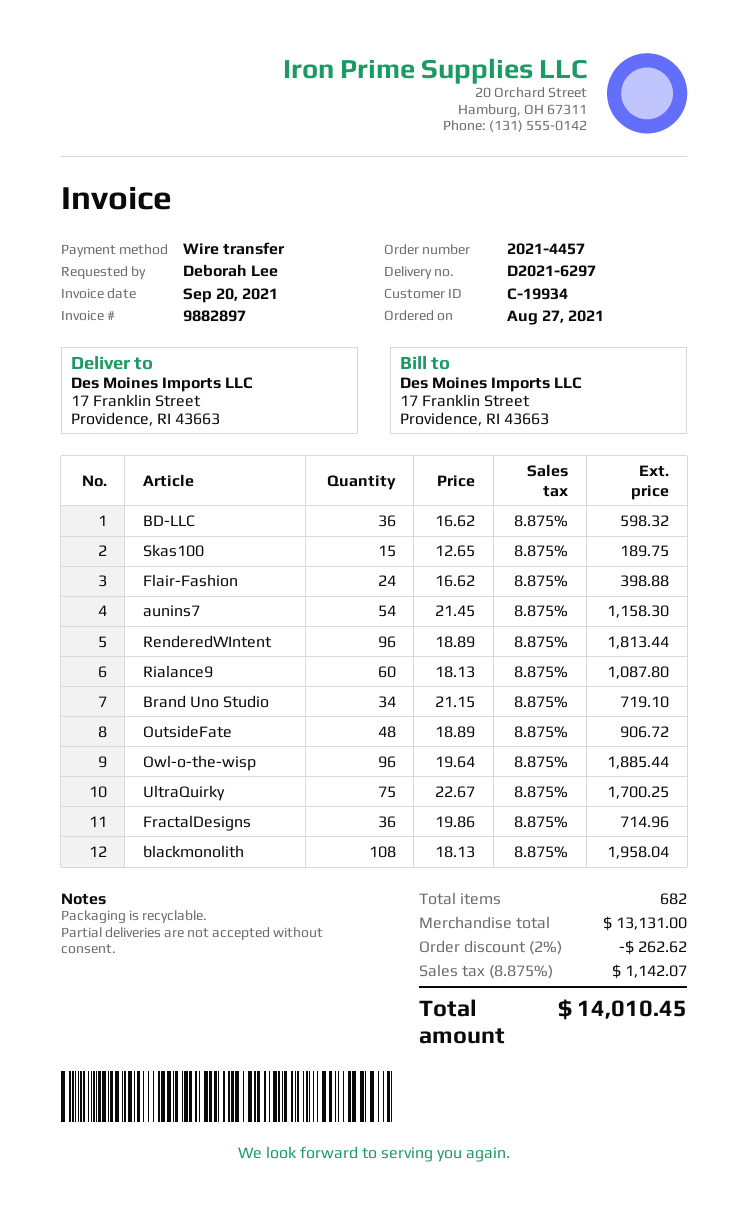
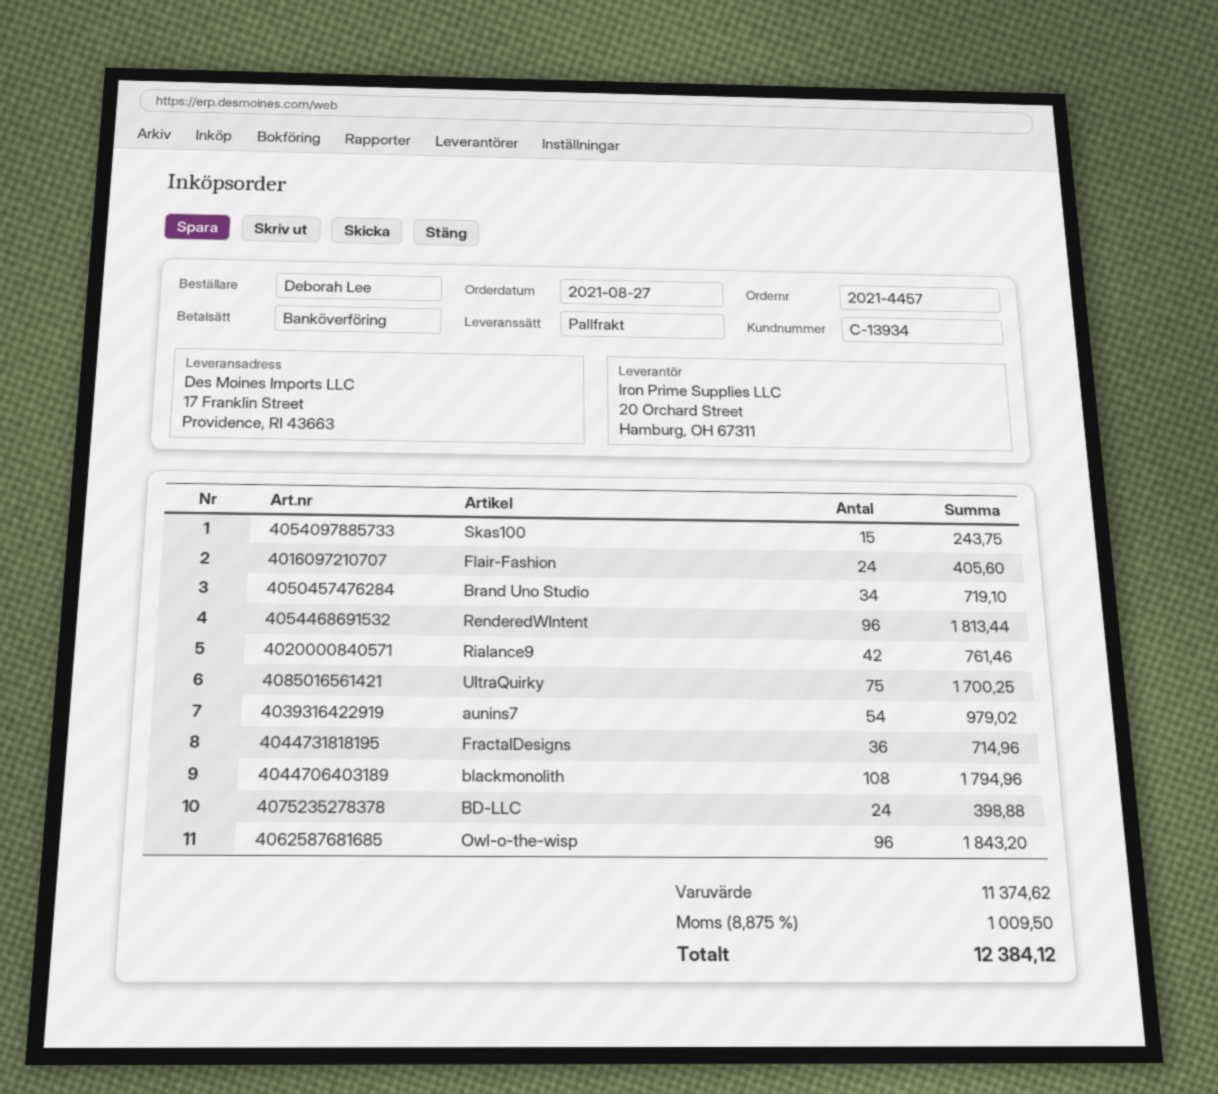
customer number: C-19934 -> C-13934
BD-LLC: 36 for 598.32 -> 24 for 398.88
Skas100: 15 for 189.75 -> 15 for 243.75
Flair-Fashion: 24 for 398.88 -> 24 for 405.60
aunins7: 54 for 1158.30 -> 54 for 979.02
Rialance9: 60 for 1087.80 -> 42 for 761.46
OutsideFate: 48 for 906.72 -> none
Owl-o-the-wisp: 96 for 1885.44 -> 96 for 1843.20
blackmonolith: 108 for 1958.04 -> 108 for 1794.96
subtotal: 13131.00 -> 11374.62
discount: 2% = 262.62 -> none
tax: 8.875% = 1142.07 -> 8.875% = 1009.50
total: 14010.45 -> 12384.12

